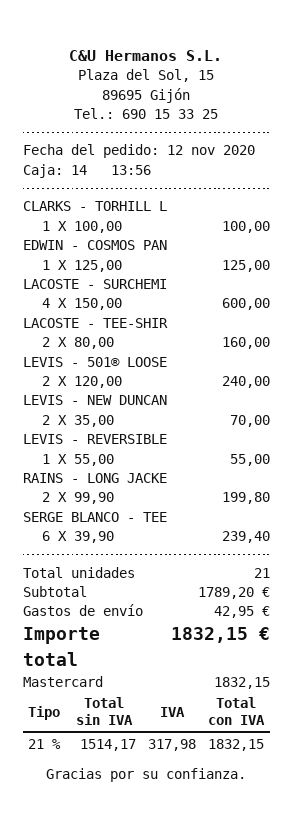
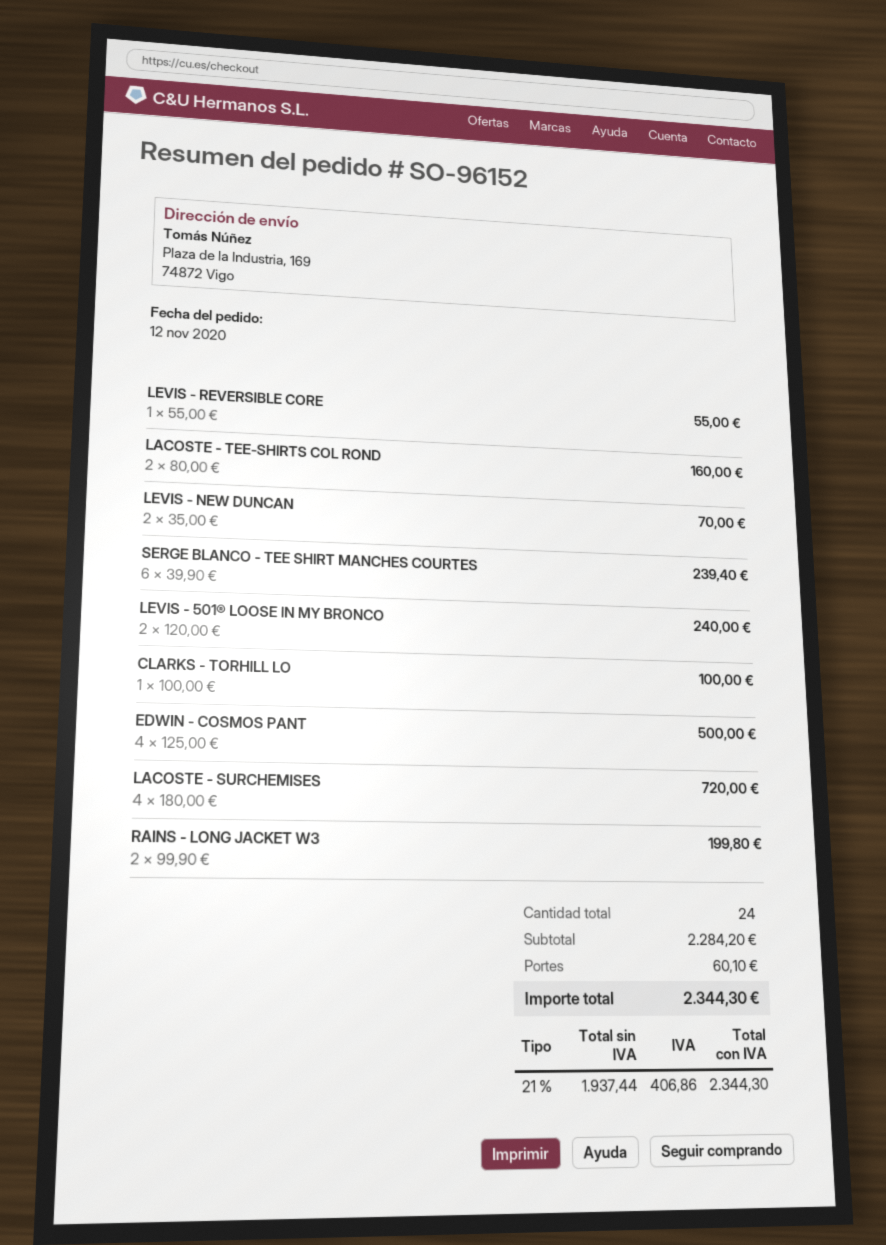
EDWIN - COSMOS PAN: 1 x 125.00 = 125.00 -> 4 x 125.00 = 500.00
LACOSTE - SURCHEMI: 4 x 150.00 = 600.00 -> 4 x 180.00 = 720.00
total quantity: 21 -> 24
subtotal: 1789.20 -> 2284.20
shipping: 42.95 -> 60.10
net: 1514.17 -> 1937.44
tax: 21% = 317.98 -> 21% = 406.86
total: 1832.15 -> 2344.30

